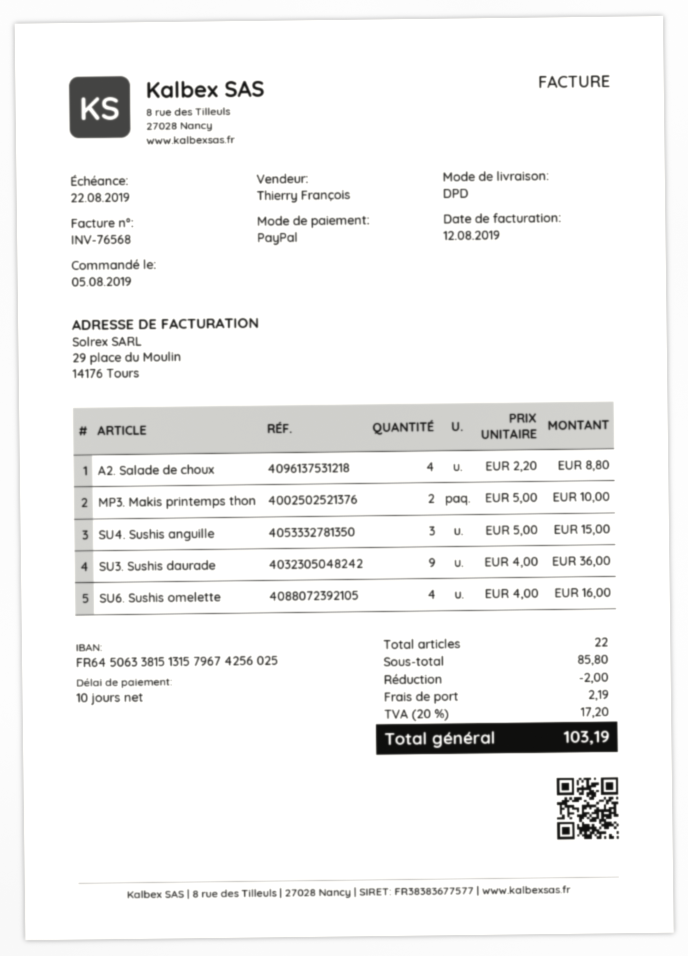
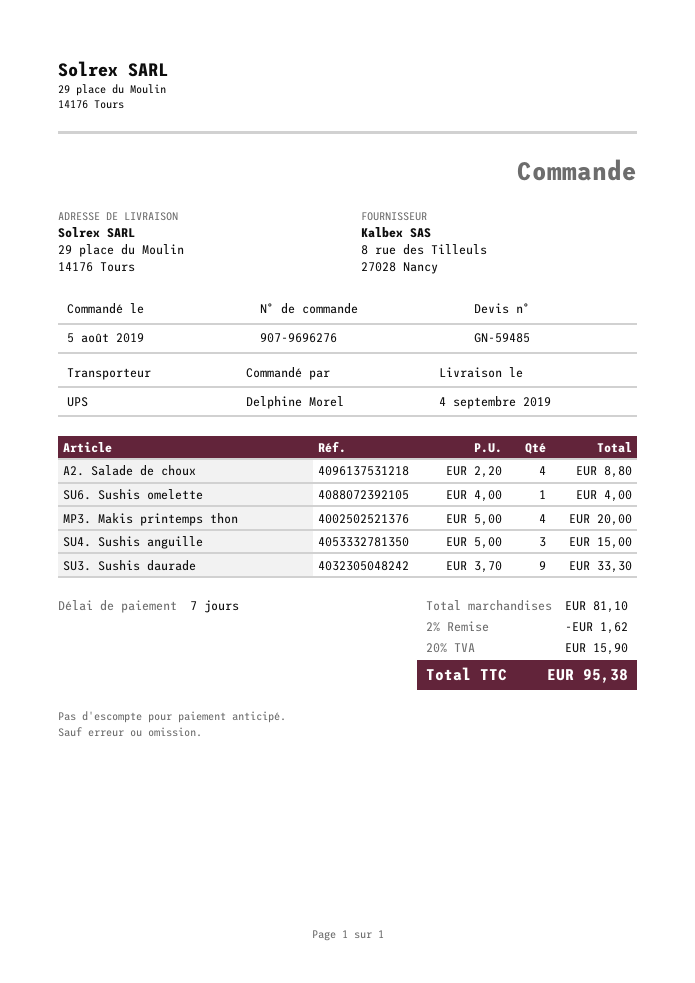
payment terms: 10 days -> 7 days
shipping method: DPD -> UPS
MP3. Makis printemps thon: 2 x 5.00 = 10.00 -> 4 x 5.00 = 20.00
SU3. Sushis daurade: 9 x 4.00 = 36.00 -> 9 x 3.70 = 33.30
SU6. Sushis omelette: 4 x 4.00 = 16.00 -> 1 x 4.00 = 4.00
subtotal: 85.80 -> 81.10
discount: 2.00 -> 1.62
shipping: 2.19 -> none
tax: 20% = 17.20 -> 20% = 15.90
total: 103.19 -> 95.38

